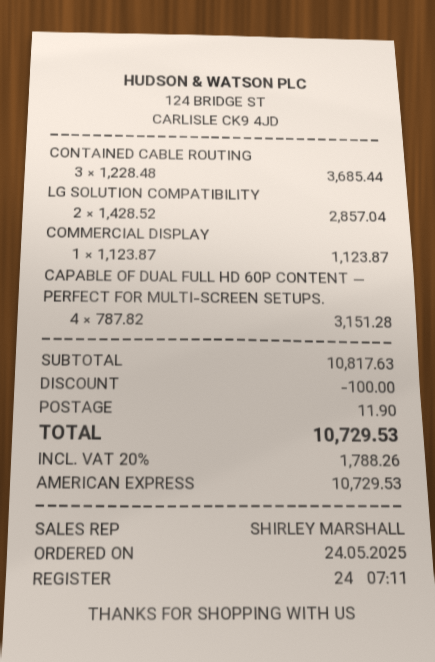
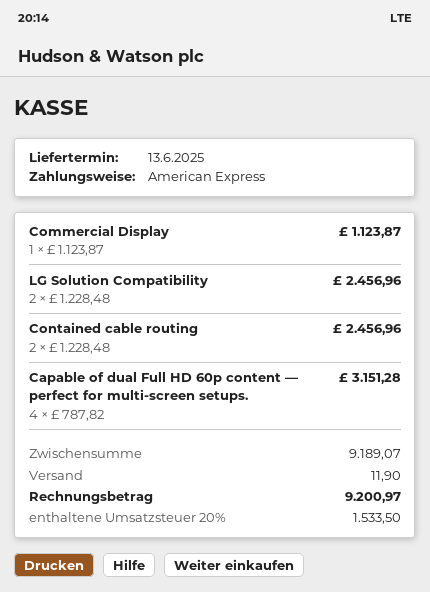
CONTAINED CABLE ROUTING: 3 x 1228.48 = 3685.44 -> 2 x 1228.48 = 2456.96
LG SOLUTION COMPATIBILITY: 2 x 1428.52 = 2857.04 -> 2 x 1228.48 = 2456.96
subtotal: 10817.63 -> 9189.07
discount: 100.00 -> none
tax: 20% = 1788.26 -> 20% = 1533.50
total: 10729.53 -> 9200.97

